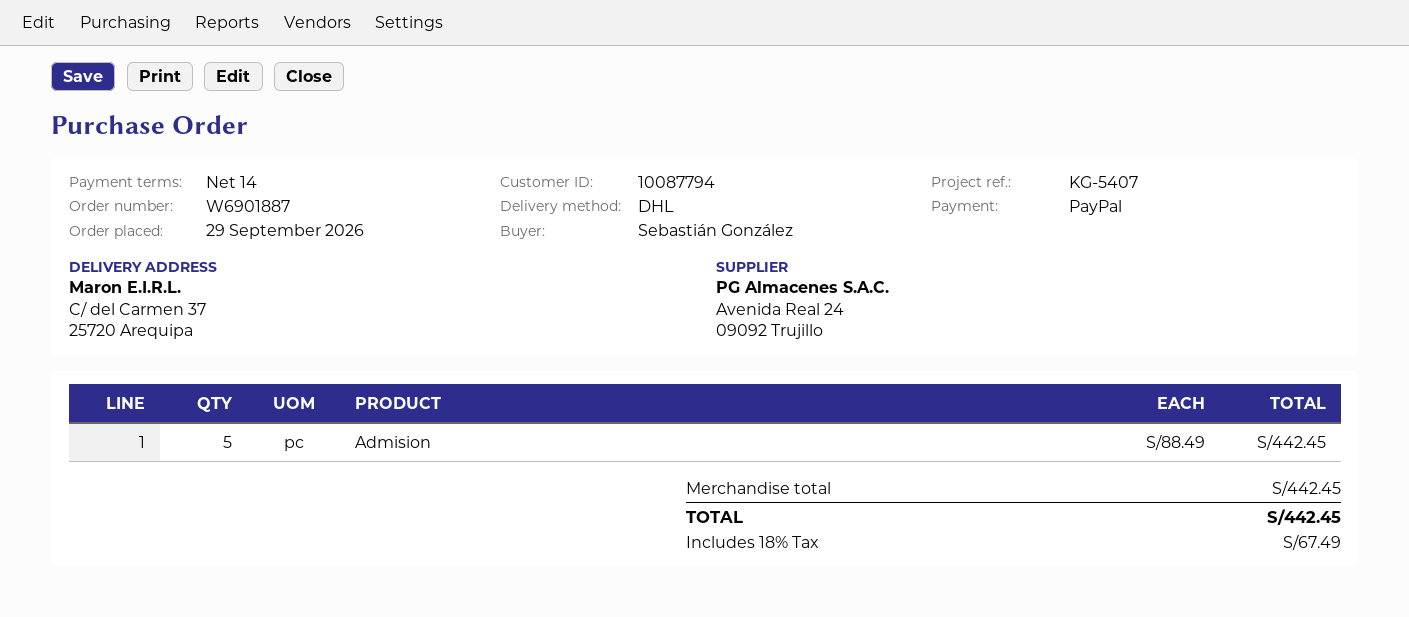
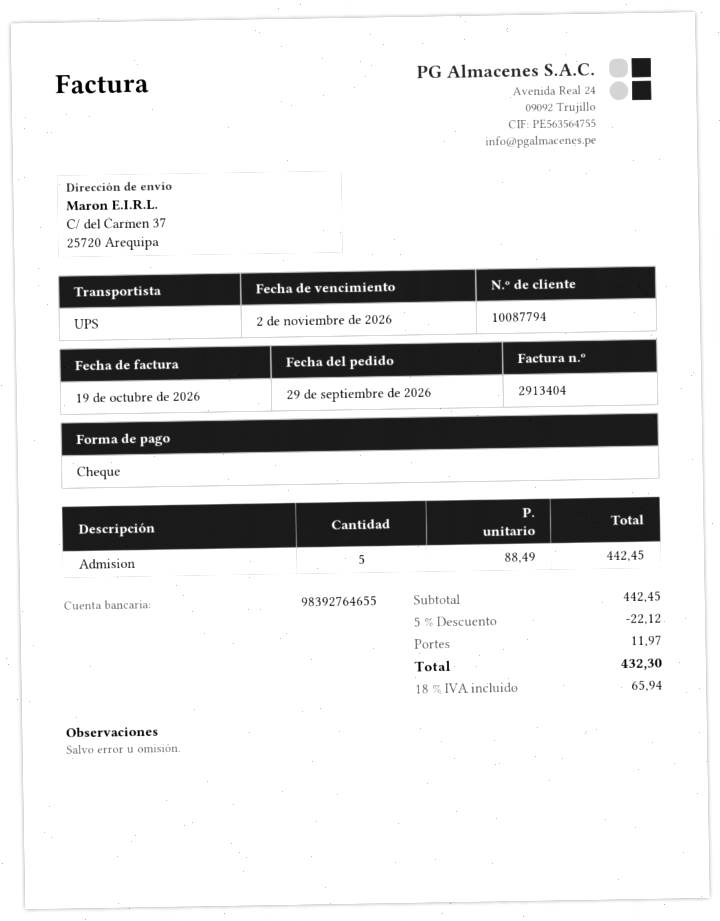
payment method: PayPal -> cheque
shipping method: DHL -> UPS
discount: none -> 5% = 22.12
shipping: none -> 11.97
tax: 18% = 67.49 -> 18% = 65.94
total: 442.45 -> 432.30

